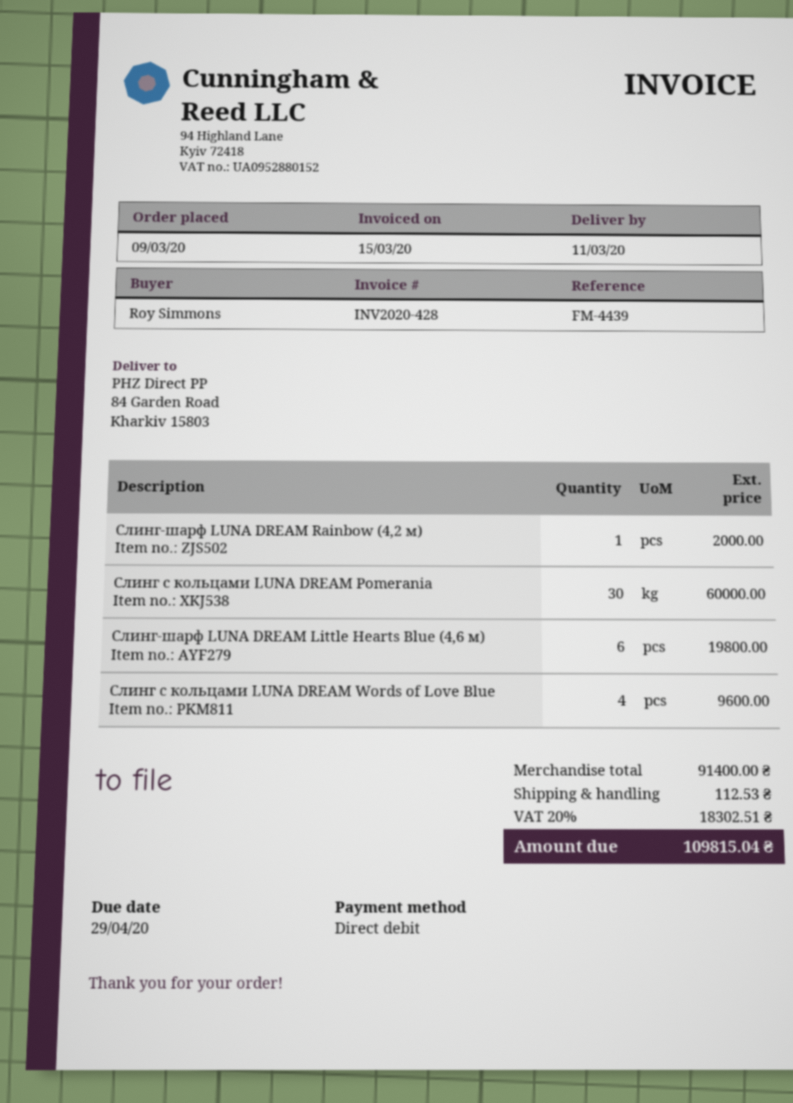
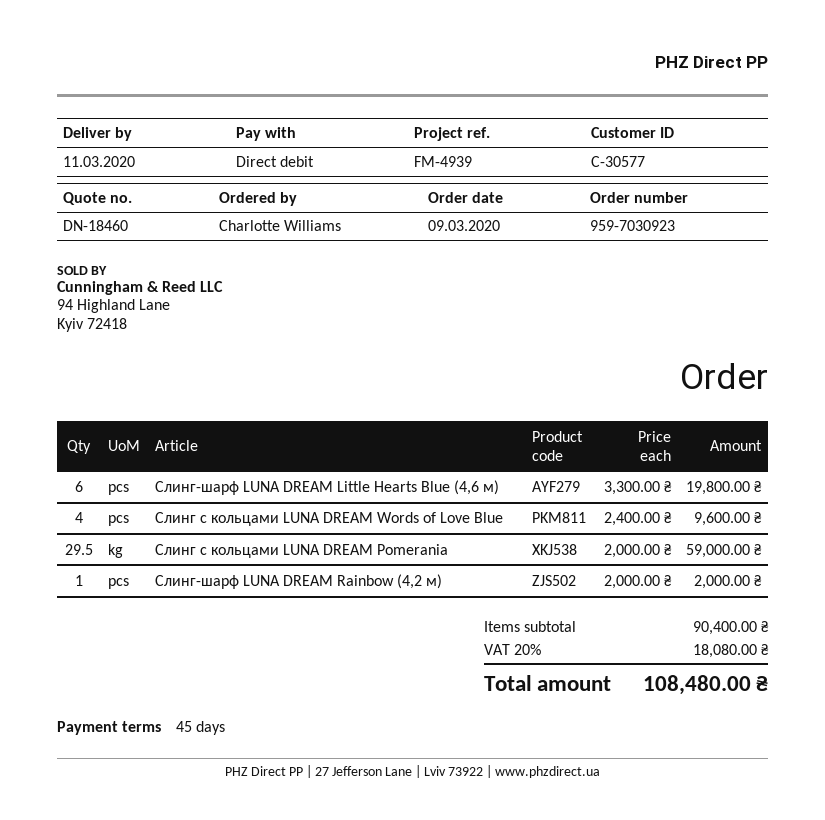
reference: FM-4439 -> FM-4939
ordered by: Roy Simmons -> Charlotte Williams
Cлинг с кольцами LUNA DREAM Pomerania: 30 for 60000.00 -> 29.5 for 59000.00
subtotal: 91400.00 -> 90400.00
shipping: 112.53 -> none
tax: 20% = 18302.51 -> 20% = 18080.00
total: 109815.04 -> 108480.00

